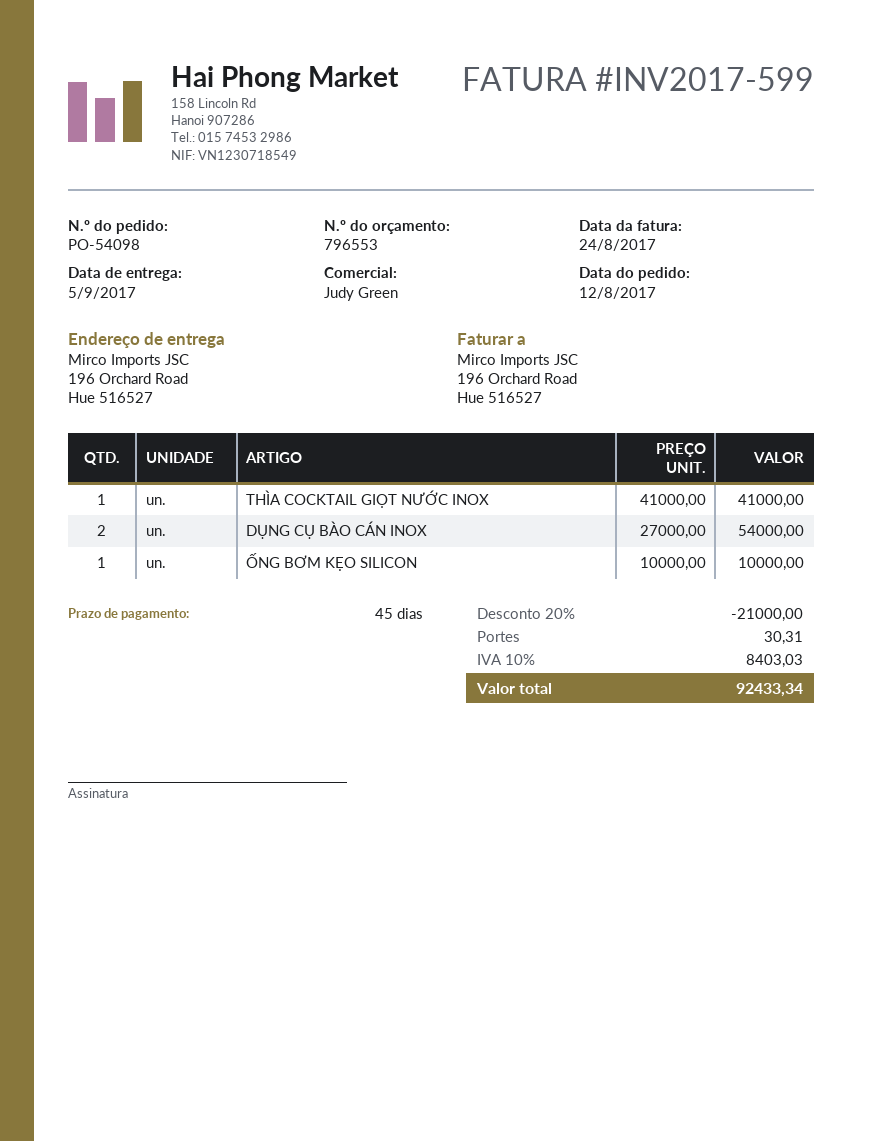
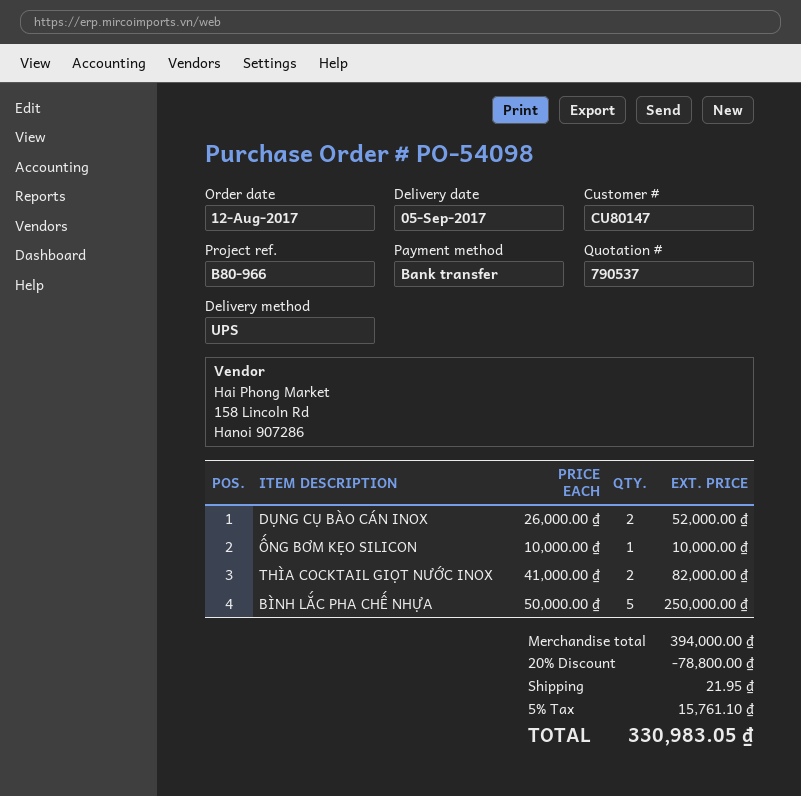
quote number: 796553 -> 790537
THÌA COCKTAIL GIỌT NƯỚC INOX: 1 x 41000.00 = 41000.00 -> 2 x 41000.00 = 82000.00
DỤNG CỤ BÀO CÁN INOX: 2 x 27000.00 = 54000.00 -> 2 x 26000.00 = 52000.00
BÌNH LẮC PHA CHẾ NHỰA: none -> 5 x 50000.00 = 250000.00
discount: 20% = 21000.00 -> 20% = 78800.00
shipping: 30.31 -> 21.95
tax: 10% = 8403.03 -> 5% = 15761.10
total: 92433.34 -> 330983.05

